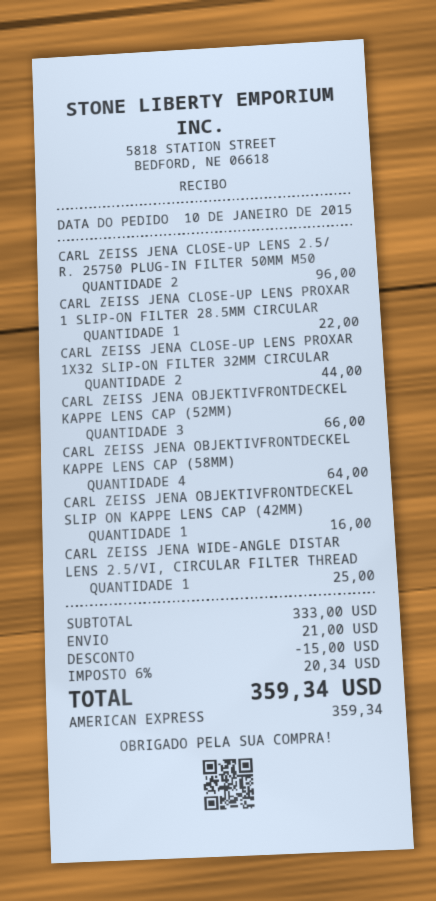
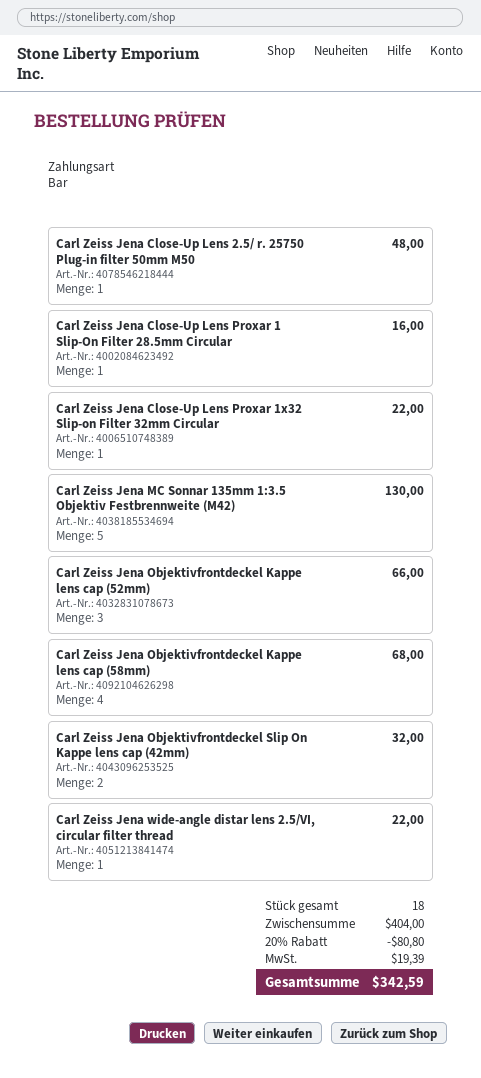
payment method: American Express -> cash
CARL ZEISS JENA CLOSE-UP LENS 2.5/ R. 25750 PLUG-IN FILTER 50MM M50: 2 for 96.00 -> 1 for 48.00
CARL ZEISS JENA CLOSE-UP LENS PROXAR 1 SLIP-ON FILTER 28.5MM CIRCULAR: 1 for 22.00 -> 1 for 16.00
CARL ZEISS JENA CLOSE-UP LENS PROXAR 1X32 SLIP-ON FILTER 32MM CIRCULAR: 2 for 44.00 -> 1 for 22.00
CARL ZEISS JENA OBJEKTIVFRONTDECKEL KAPPE LENS CAP (58MM): 4 for 64.00 -> 4 for 68.00
CARL ZEISS JENA OBJEKTIVFRONTDECKEL SLIP ON KAPPE LENS CAP (42MM): 1 for 16.00 -> 2 for 32.00
CARL ZEISS JENA WIDE-ANGLE DISTAR LENS 2.5/VI, CIRCULAR FILTER THREAD: 1 for 25.00 -> 1 for 22.00
Carl Zeiss Jena MC Sonnar 135mm 1:3.5 Objektiv Festbrennweite (M42): none -> 5 for 130.00
subtotal: 333.00 -> 404.00
discount: 15.00 -> 80.80
shipping: 21.00 -> none
tax: 20.34 -> 19.39
total: 359.34 -> 342.59

